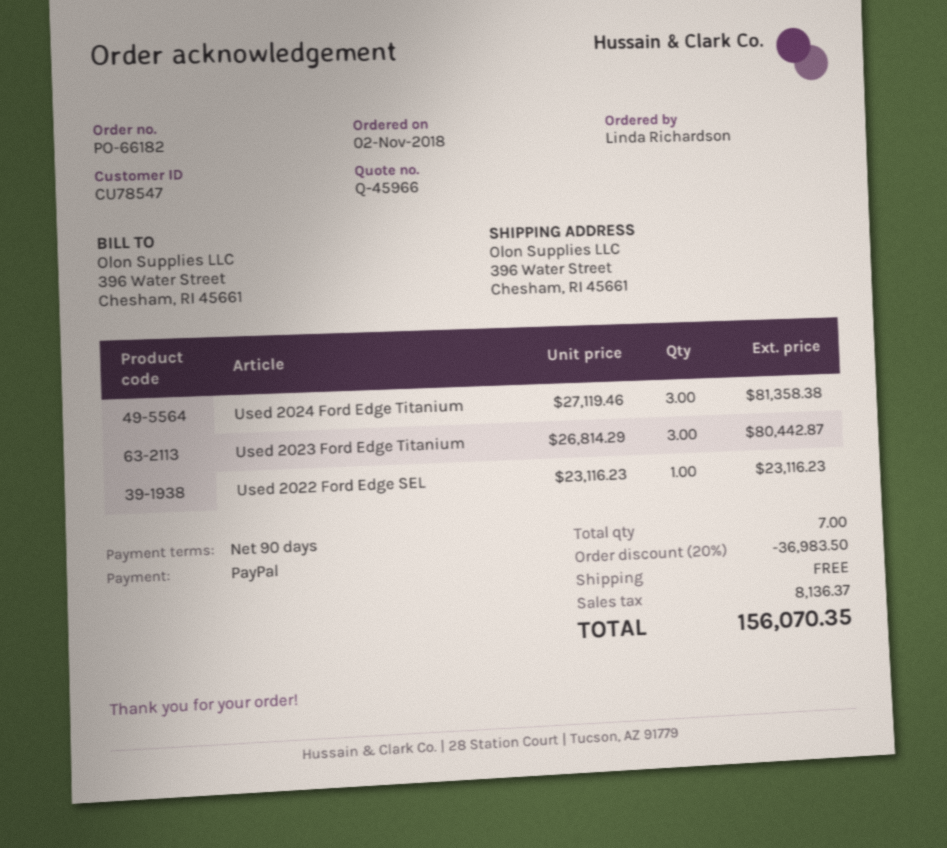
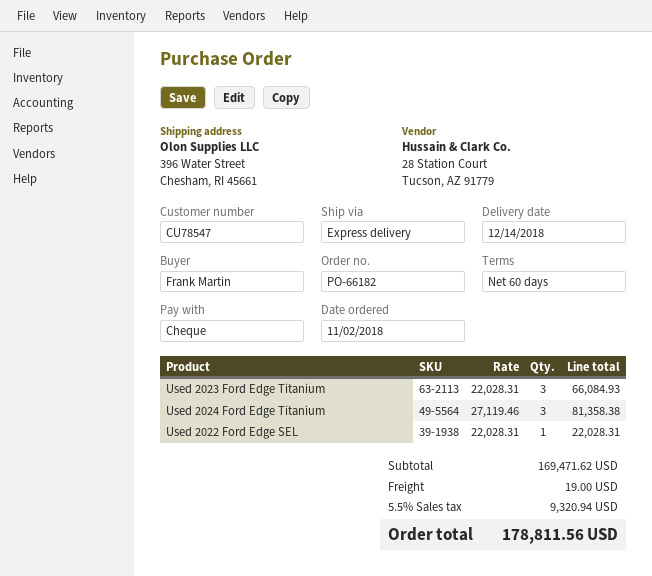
payment terms: 90 days -> 60 days
ordered by: Linda Richardson -> Frank Martin
payment method: PayPal -> cheque
Used 2023 Ford Edge Titanium: 3 x 26814.29 = 80442.87 -> 3 x 22028.31 = 66084.93
Used 2022 Ford Edge SEL: 1 x 23116.23 = 23116.23 -> 1 x 22028.31 = 22028.31
discount: 20% = 36983.50 -> none
shipping: 0.00 -> 19.00
tax: 8136.37 -> 9320.94
total: 156070.35 -> 178811.56

